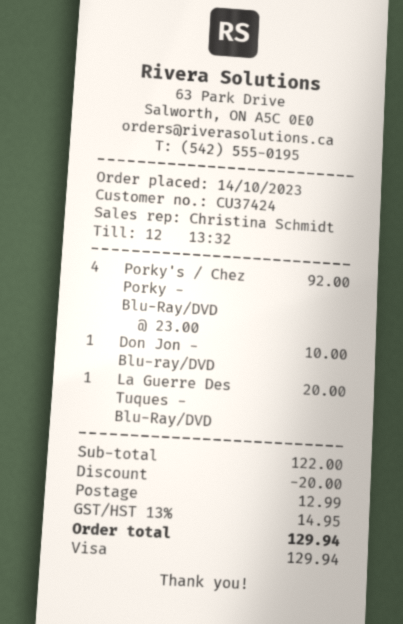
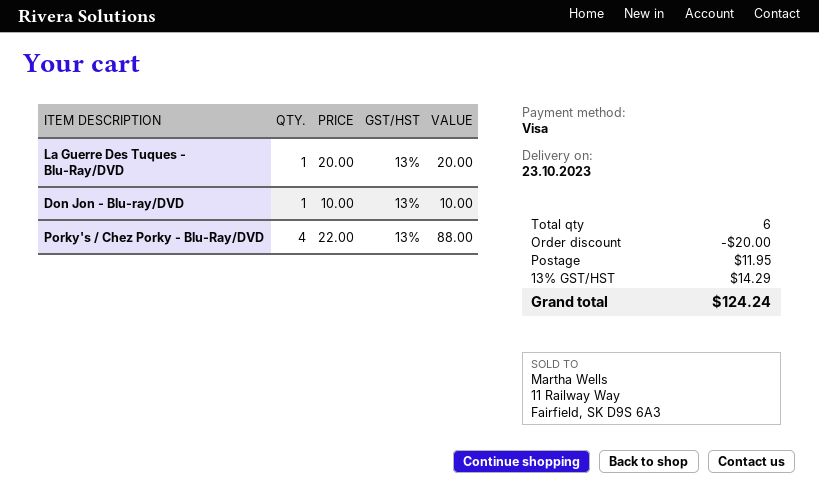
Porky's / Chez Porky - Blu-Ray/DVD: 4 x 23.00 = 92.00 -> 4 x 22.00 = 88.00
shipping: 12.99 -> 11.95
tax: 13% = 14.95 -> 13% = 14.29
total: 129.94 -> 124.24

